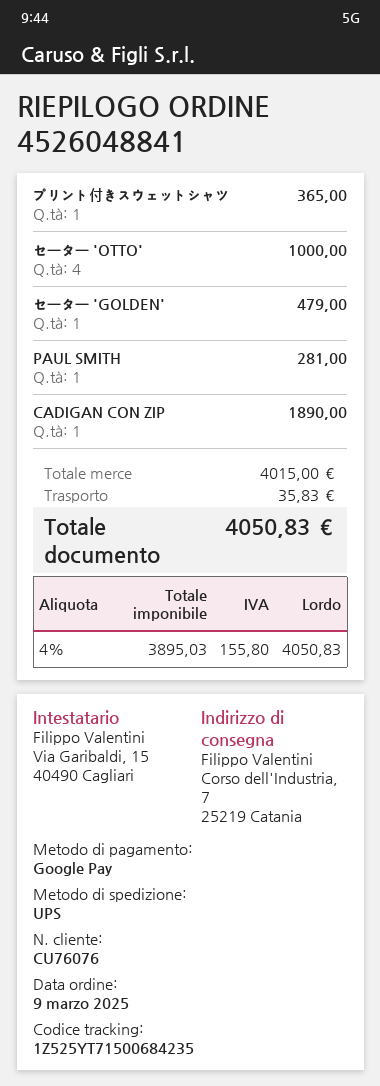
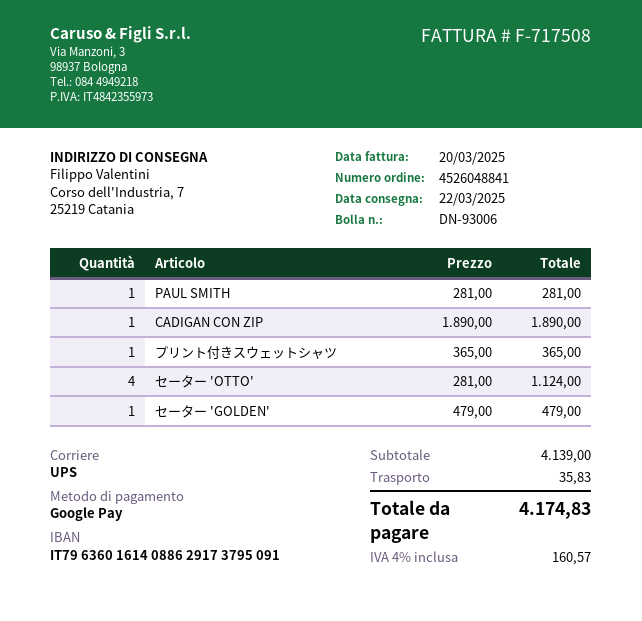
セーター 'OTTO': 4 for 1000.00 -> 4 for 1124.00
subtotal: 4015.00 -> 4139.00
tax: 4% = 155.80 -> 4% = 160.57
total: 4050.83 -> 4174.83

